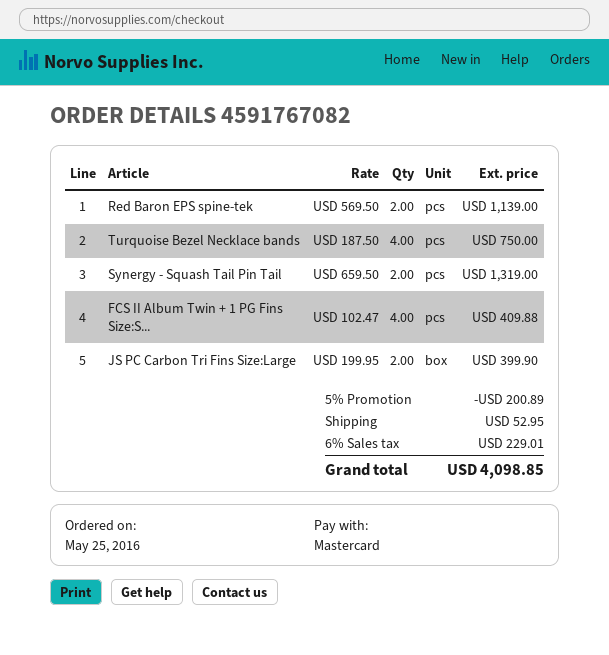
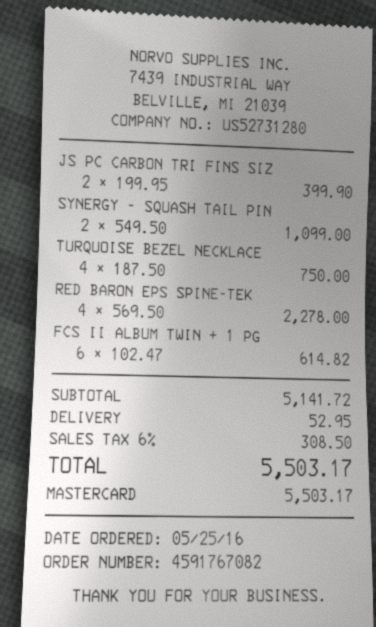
Red Baron EPS spine-tek: 2 x 569.50 = 1139.00 -> 4 x 569.50 = 2278.00
Synergy - Squash Tail Pin Tail: 2 x 659.50 = 1319.00 -> 2 x 549.50 = 1099.00
FCS II Album Twin + 1 PG Fins Size:S...: 4 x 102.47 = 409.88 -> 6 x 102.47 = 614.82
discount: 5% = 200.89 -> none
tax: 6% = 229.01 -> 6% = 308.50
total: 4098.85 -> 5503.17

